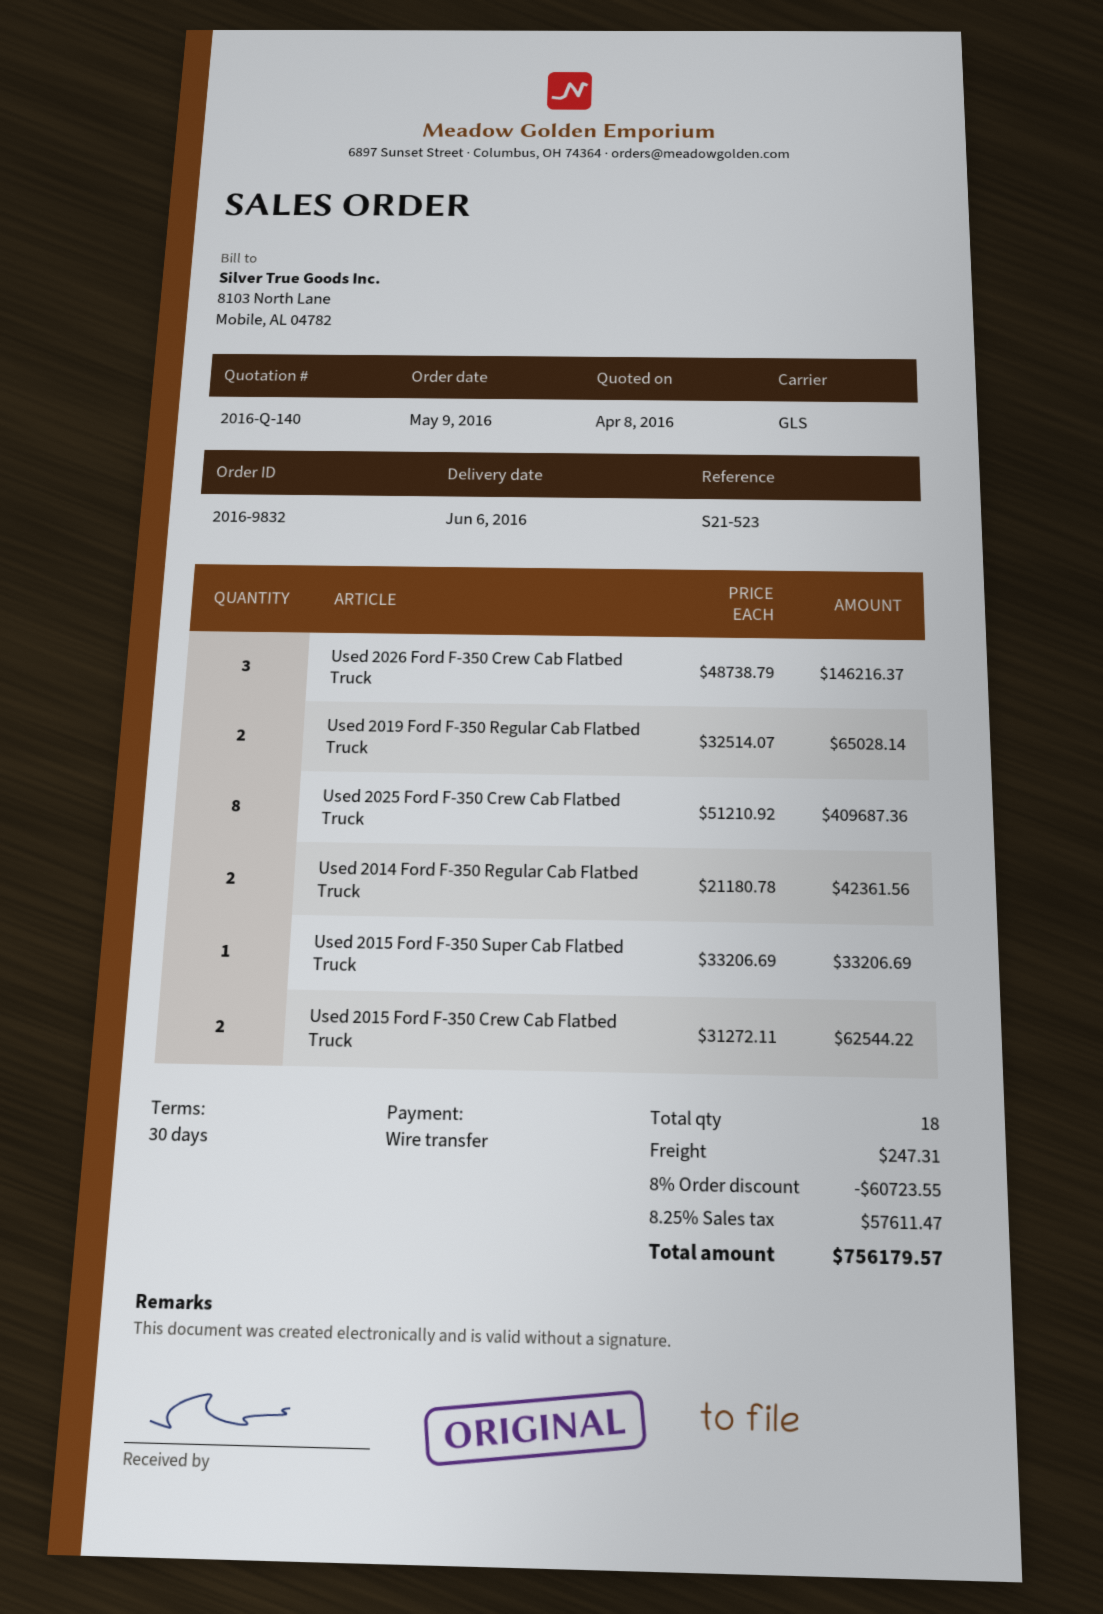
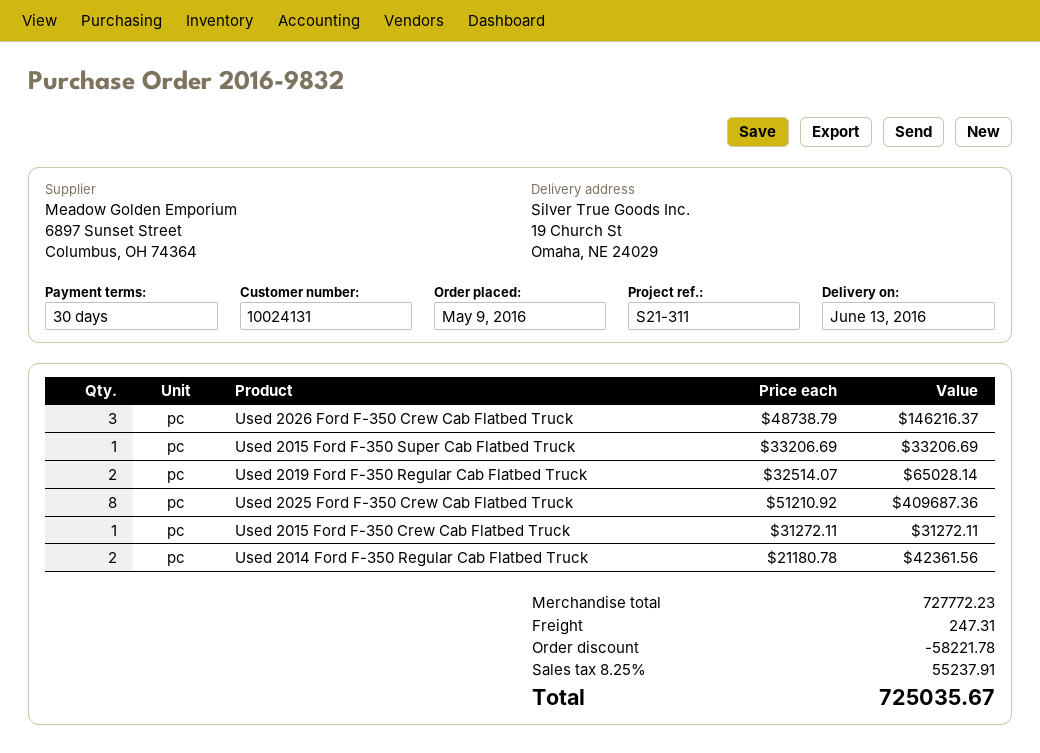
delivery date: 2016-06-06 -> 2016-06-13
reference: S21-523 -> S21-311
Used 2015 Ford F-350 Crew Cab Flatbed Truck: 2 x 31272.11 = 62544.22 -> 1 x 31272.11 = 31272.11
discount: 60723.55 -> 58221.78
tax: 8.25% = 57611.47 -> 8.25% = 55237.91
total: 756179.57 -> 725035.67

